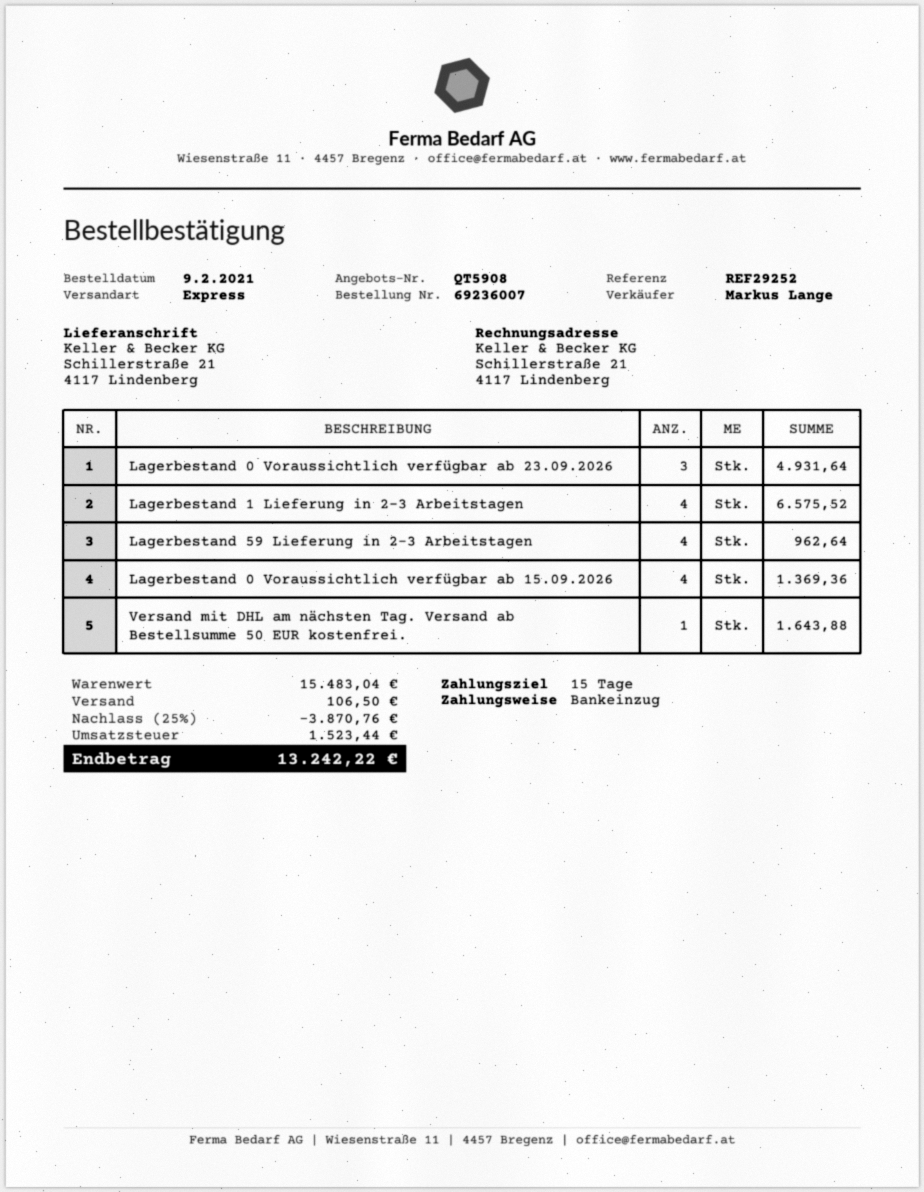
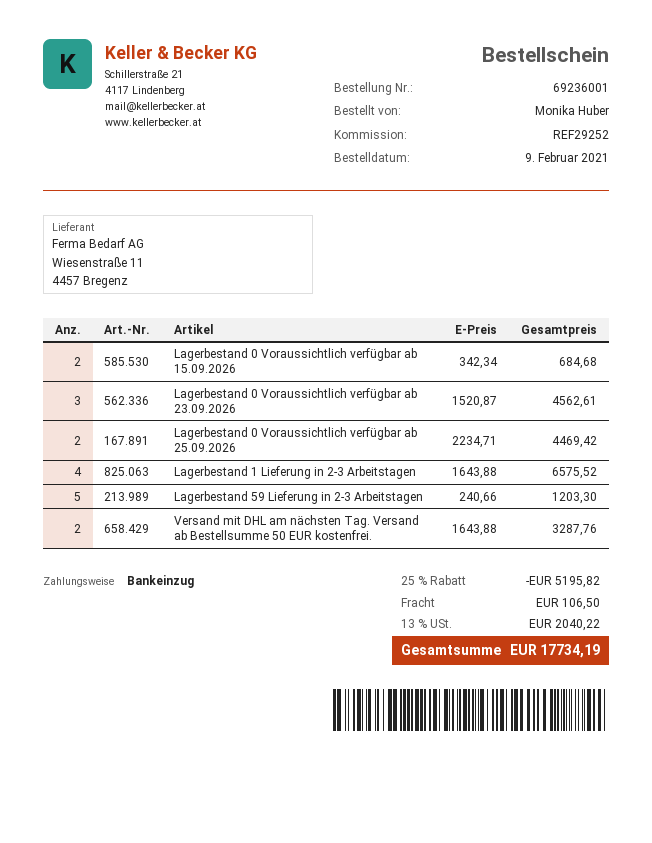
order number: 69236007 -> 69236001
Lagerbestand 0 Voraussichtlich verfügbar ab 23.09.2026: 3 for 4931.64 -> 3 for 4562.61
Lagerbestand 59 Lieferung in 2-3 Arbeitstagen: 4 for 962.64 -> 5 for 1203.30
Lagerbestand 0 Voraussichtlich verfügbar ab 15.09.2026: 4 for 1369.36 -> 2 for 684.68
Versand mit DHL am nächsten Tag. Versand ab Bestellsumme 50 EUR kostenfrei.: 1 for 1643.88 -> 2 for 3287.76
Lagerbestand 0 Voraussichtlich verfügbar ab 25.09.2026: none -> 2 for 4469.42
discount: 25% = 3870.76 -> 25% = 5195.82
tax: 1523.44 -> 2040.22
total: 13242.22 -> 17734.19

